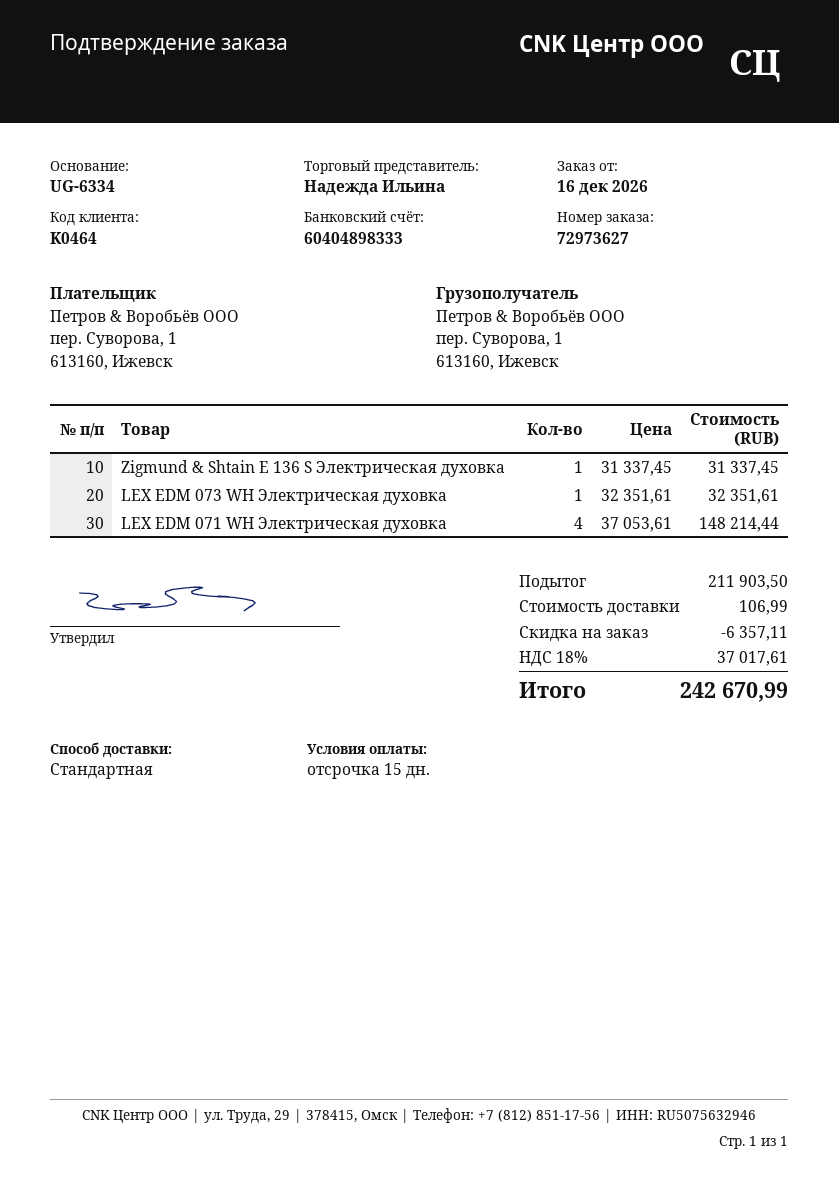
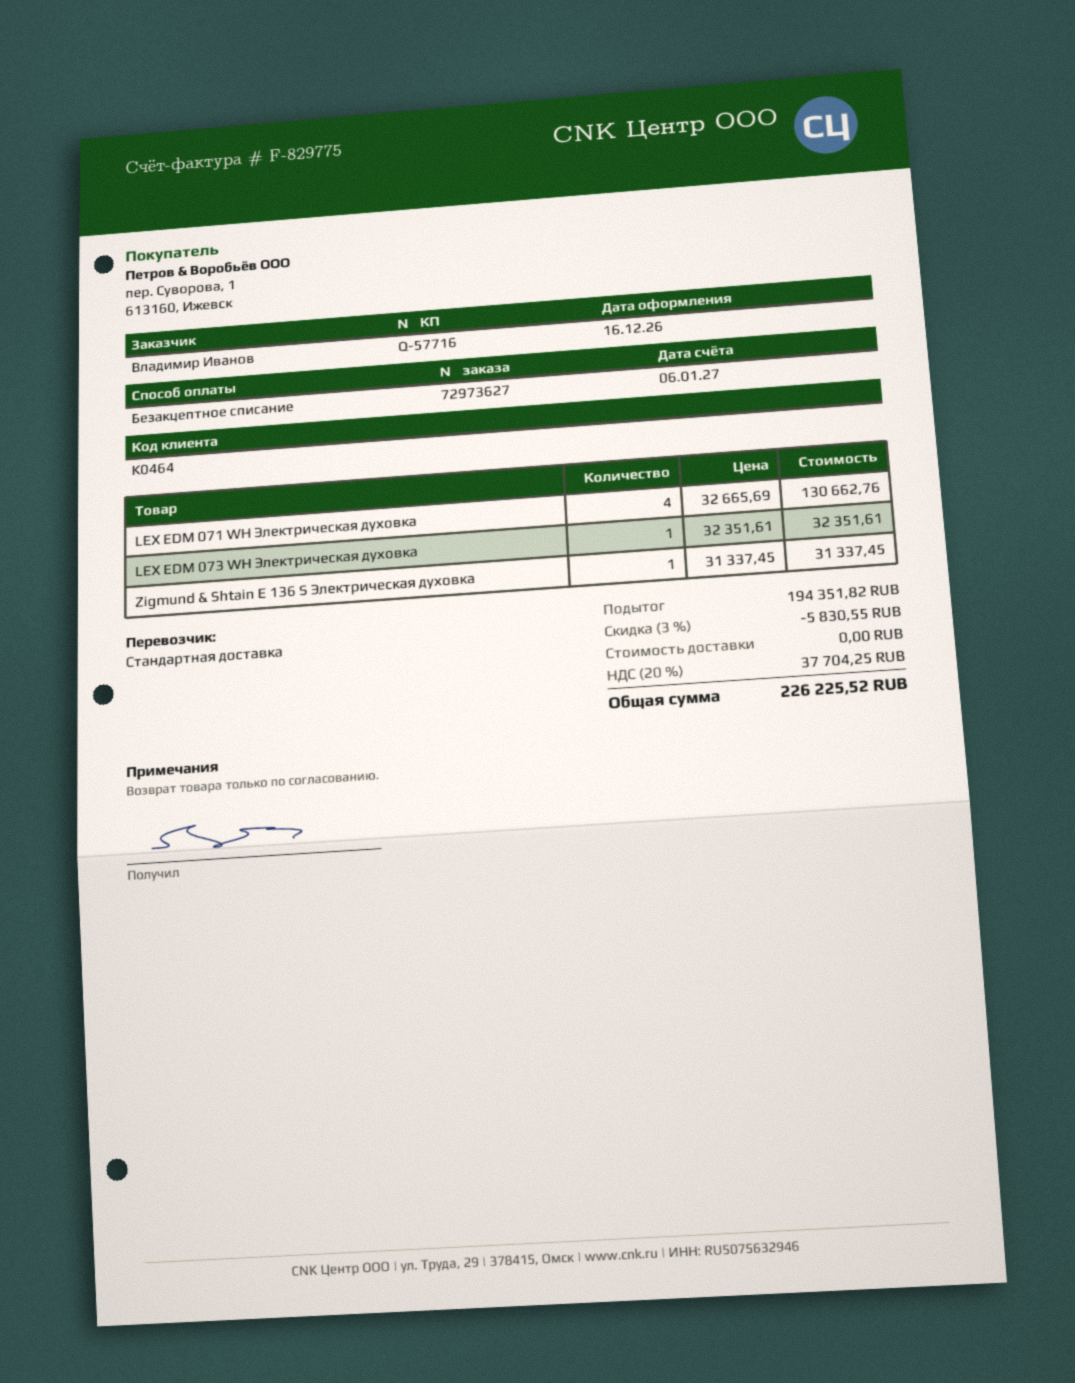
LEX EDM 071 WH Электрическая духовка: 4 x 37053.61 = 148214.44 -> 4 x 32665.69 = 130662.76
subtotal: 211903.50 -> 194351.82
discount: 6357.11 -> 5830.55
shipping: 106.99 -> 0.00
tax: 18% = 37017.61 -> 20% = 37704.25
total: 242670.99 -> 226225.52

